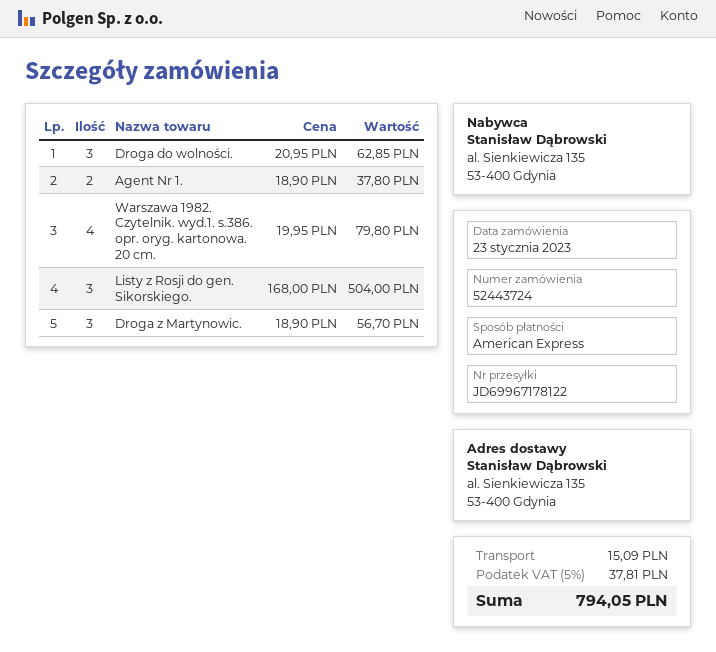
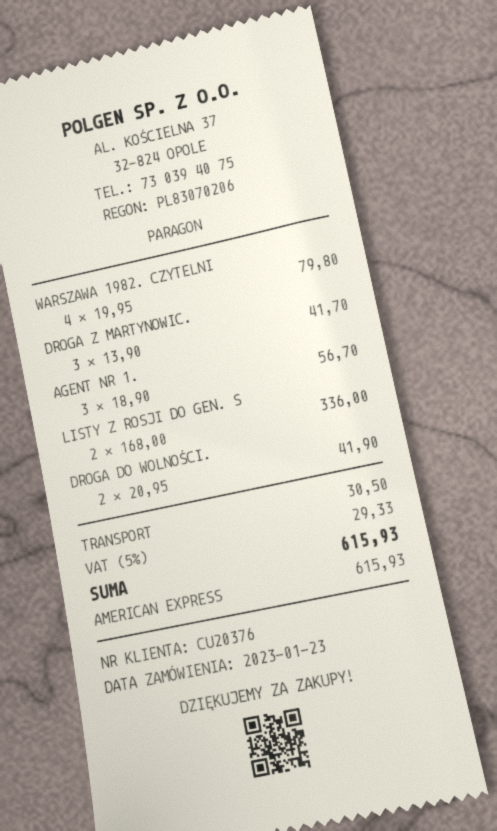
Droga do wolności.: 3 x 20.95 = 62.85 -> 2 x 20.95 = 41.90
Agent Nr 1.: 2 x 18.90 = 37.80 -> 3 x 18.90 = 56.70
Listy z Rosji do gen. Sikorskiego.: 3 x 168.00 = 504.00 -> 2 x 168.00 = 336.00
Droga z Martynowic.: 3 x 18.90 = 56.70 -> 3 x 13.90 = 41.70
shipping: 15.09 -> 30.50
tax: 5% = 37.81 -> 5% = 29.33
total: 794.05 -> 615.93

